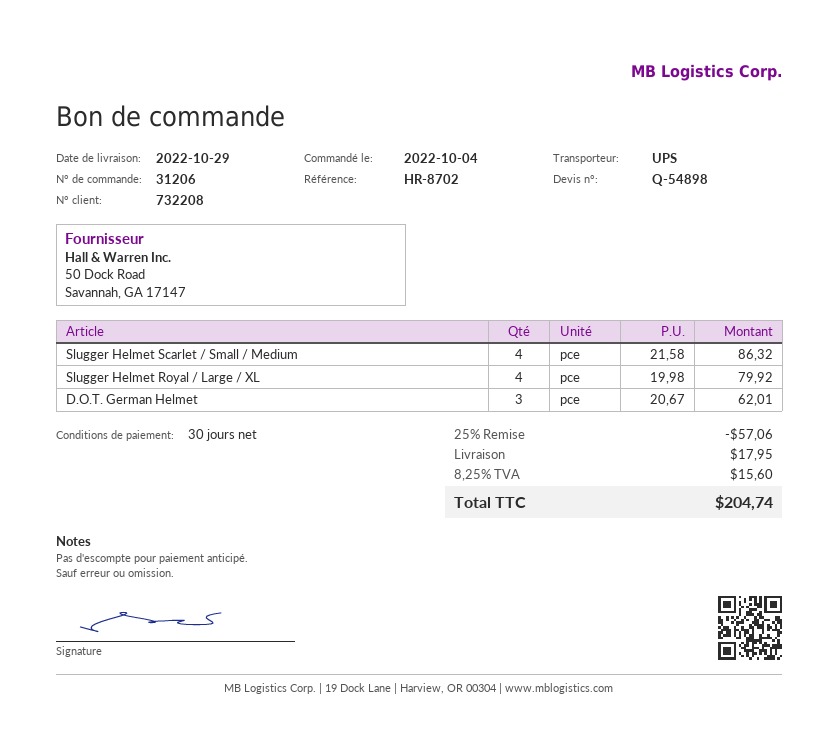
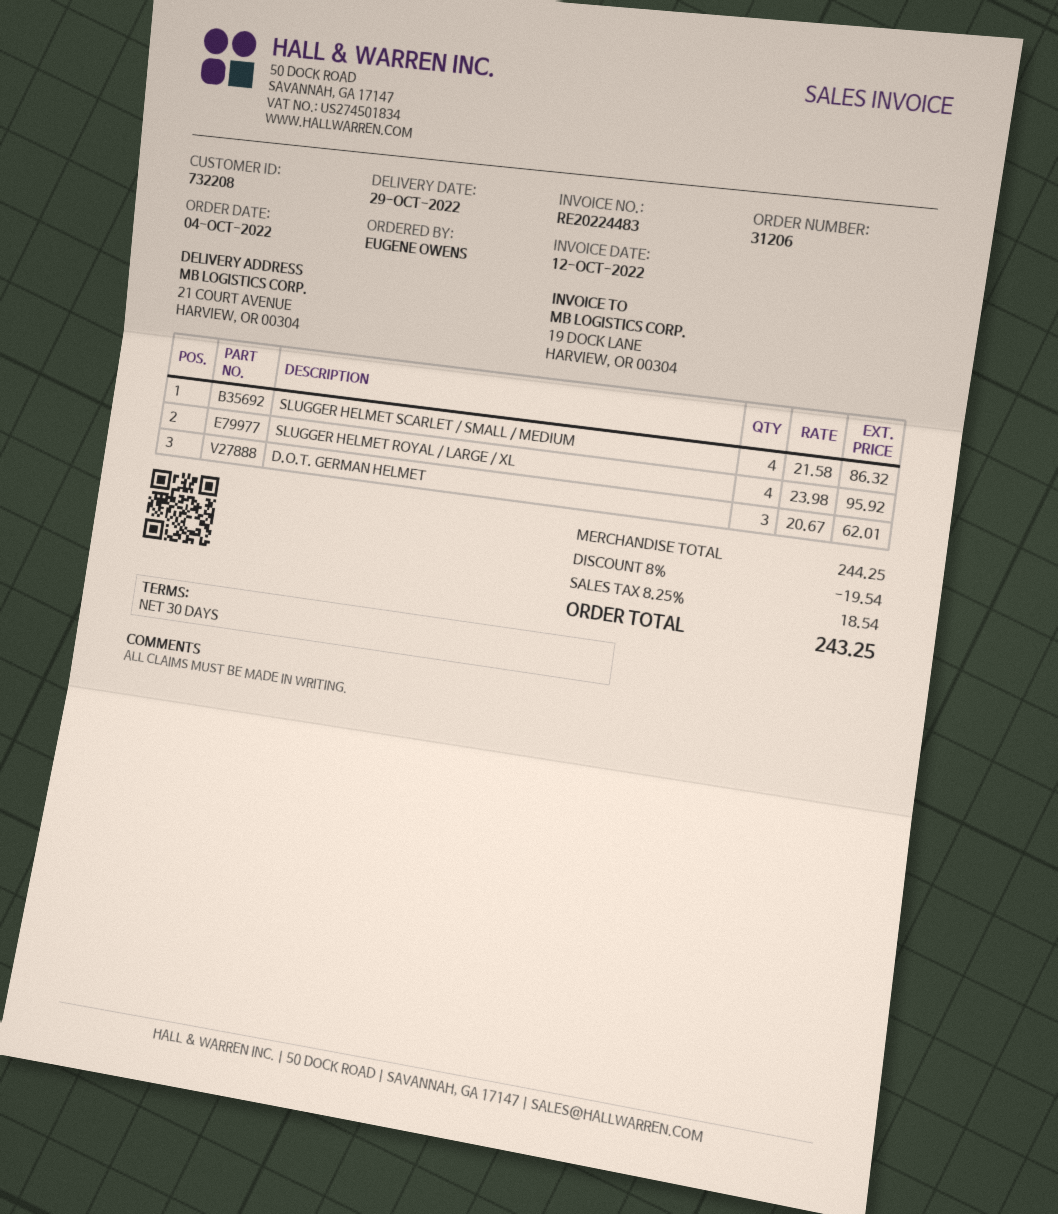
Slugger Helmet Royal / Large / XL: 4 x 19.98 = 79.92 -> 4 x 23.98 = 95.92
discount: 25% = 57.06 -> 8% = 19.54
shipping: 17.95 -> none
tax: 8.25% = 15.60 -> 8.25% = 18.54
total: 204.74 -> 243.25

